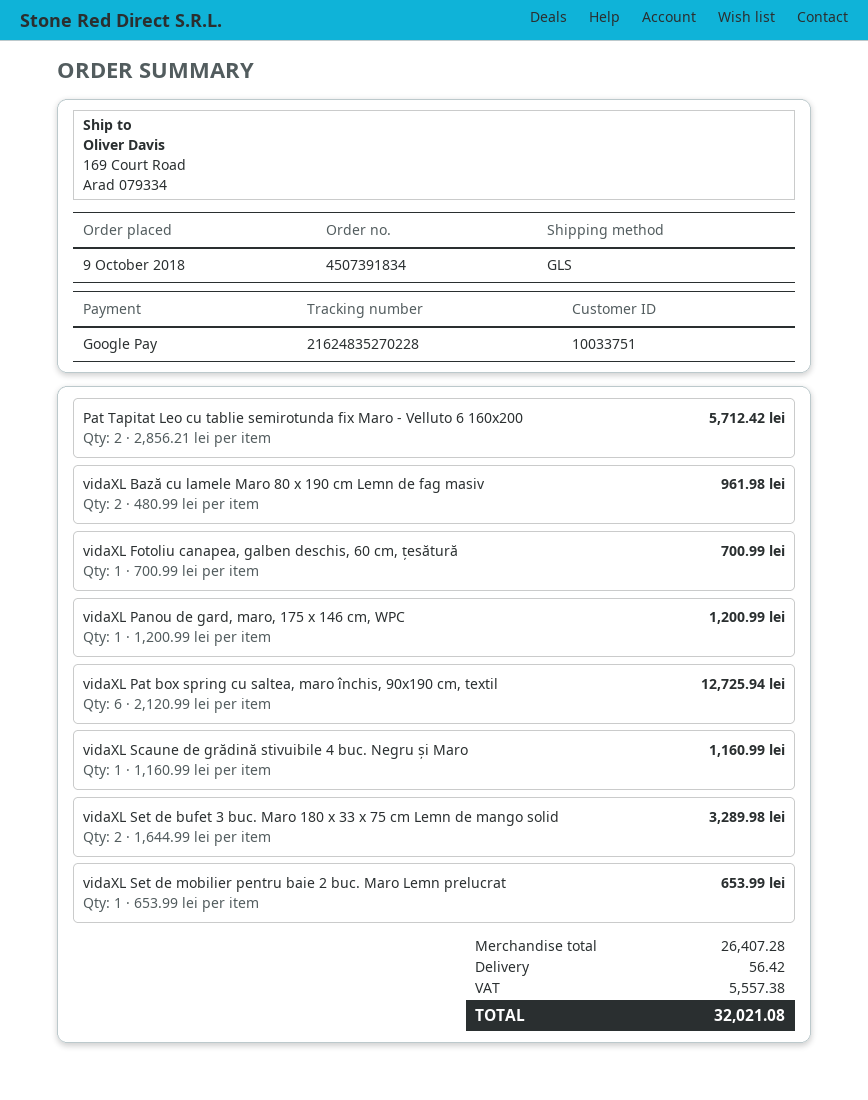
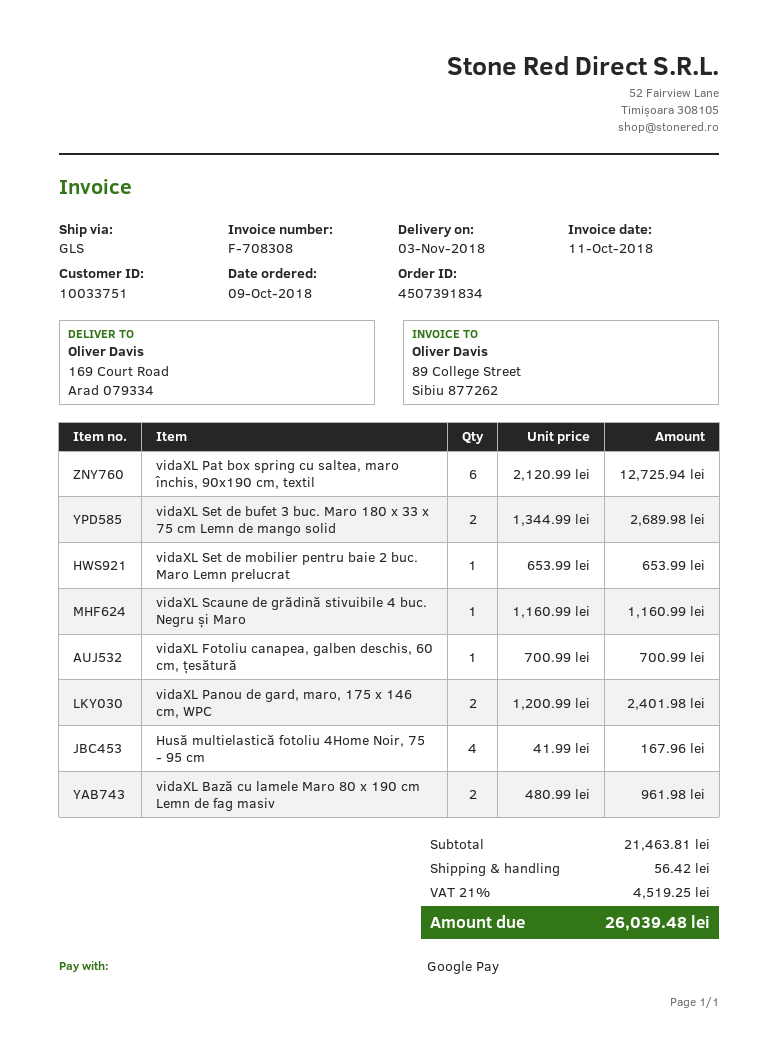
Pat Tapitat Leo cu tablie semirotunda fix Maro - Velluto 6 160x200: 2 x 2856.21 = 5712.42 -> none
vidaXL Panou de gard, maro, 175 x 146 cm, WPC: 1 x 1200.99 = 1200.99 -> 2 x 1200.99 = 2401.98
vidaXL Set de bufet 3 buc. Maro 180 x 33 x 75 cm Lemn de mango solid: 2 x 1644.99 = 3289.98 -> 2 x 1344.99 = 2689.98
Husă multielastică fotoliu 4Home Noir, 75 - 95 cm: none -> 4 x 41.99 = 167.96
subtotal: 26407.28 -> 21463.81
tax: 5557.38 -> 4519.25
total: 32021.08 -> 26039.48

